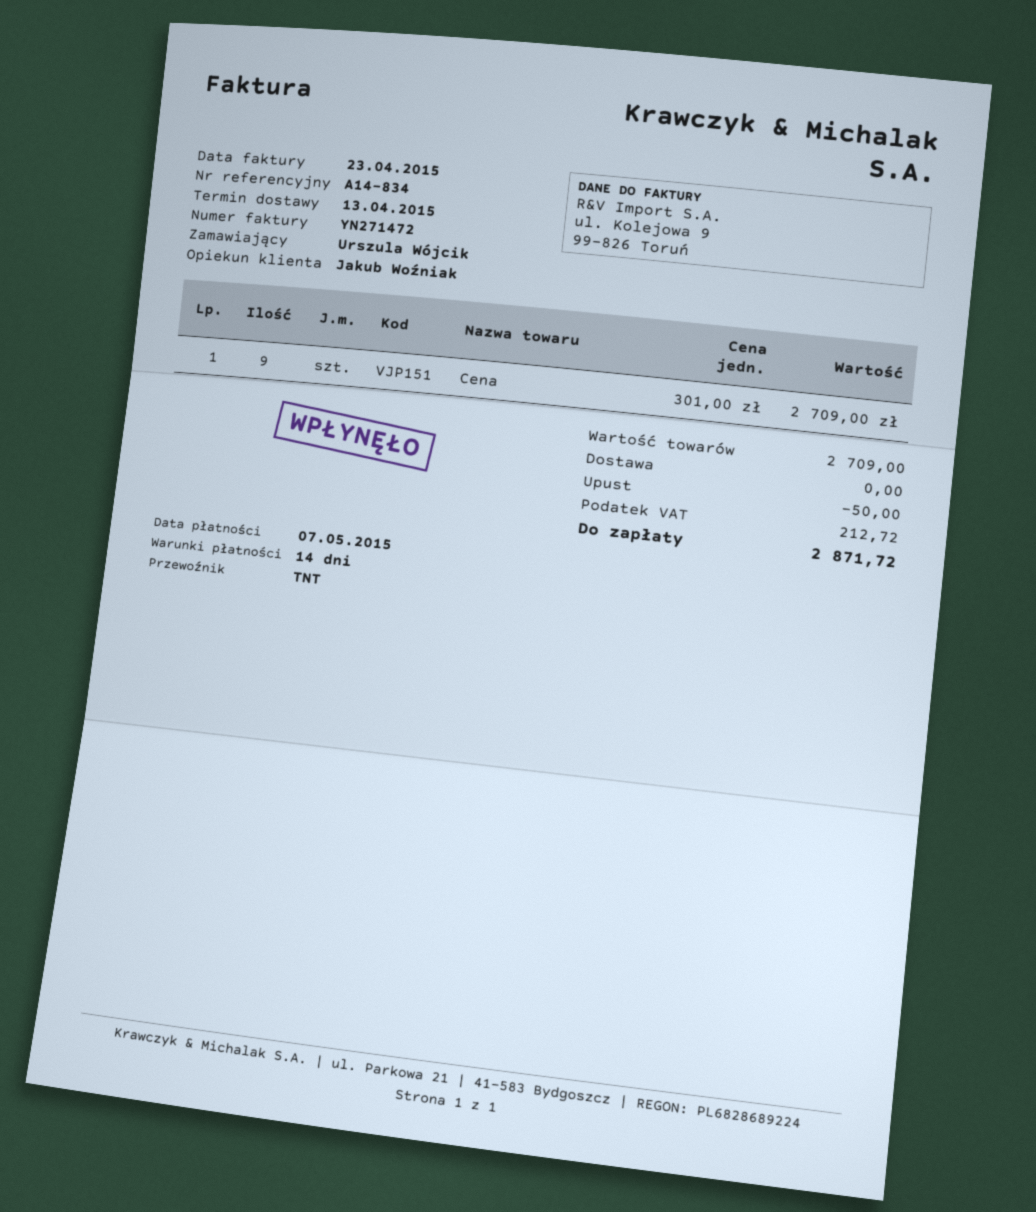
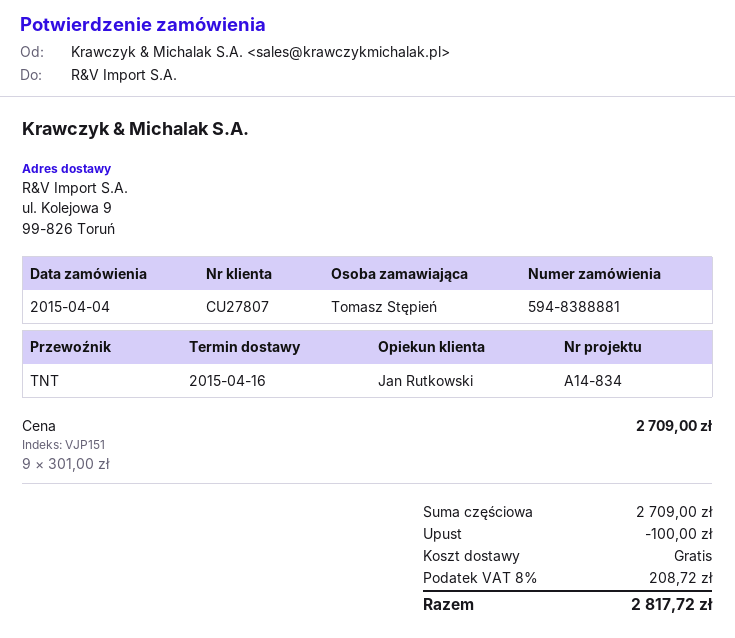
delivery date: 2015-04-13 -> 2015-04-16
ordered by: Urszula Wójcik -> Tomasz Stępień
sales rep: Jakub Woźniak -> Jan Rutkowski
discount: 50.00 -> 100.00
tax: 212.72 -> 208.72
total: 2871.72 -> 2817.72

